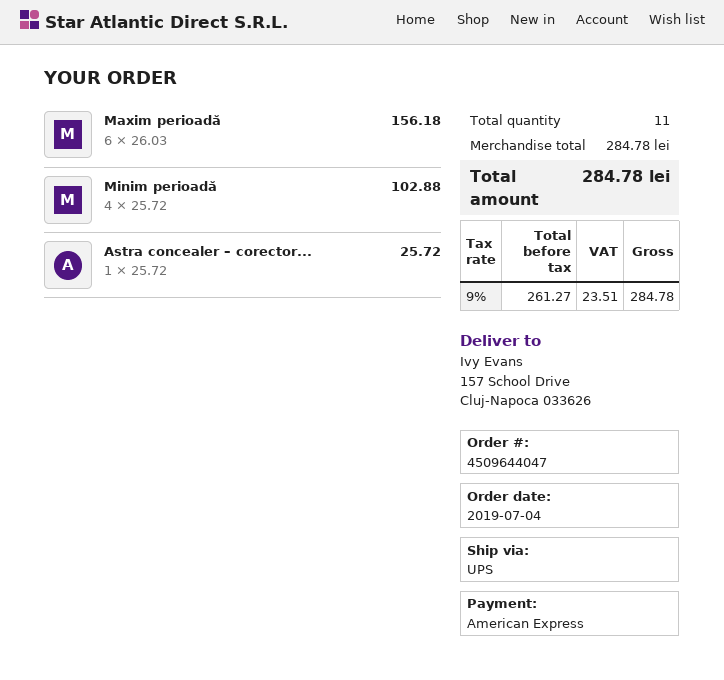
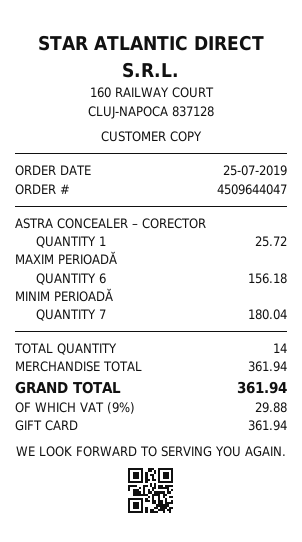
order date: 2019-07-04 -> 2019-07-25
payment method: American Express -> gift card
Minim perioadă: 4 for 102.88 -> 7 for 180.04
total quantity: 11 -> 14
subtotal: 284.78 -> 361.94
tax: 9% = 23.51 -> 9% = 29.88
total: 284.78 -> 361.94

